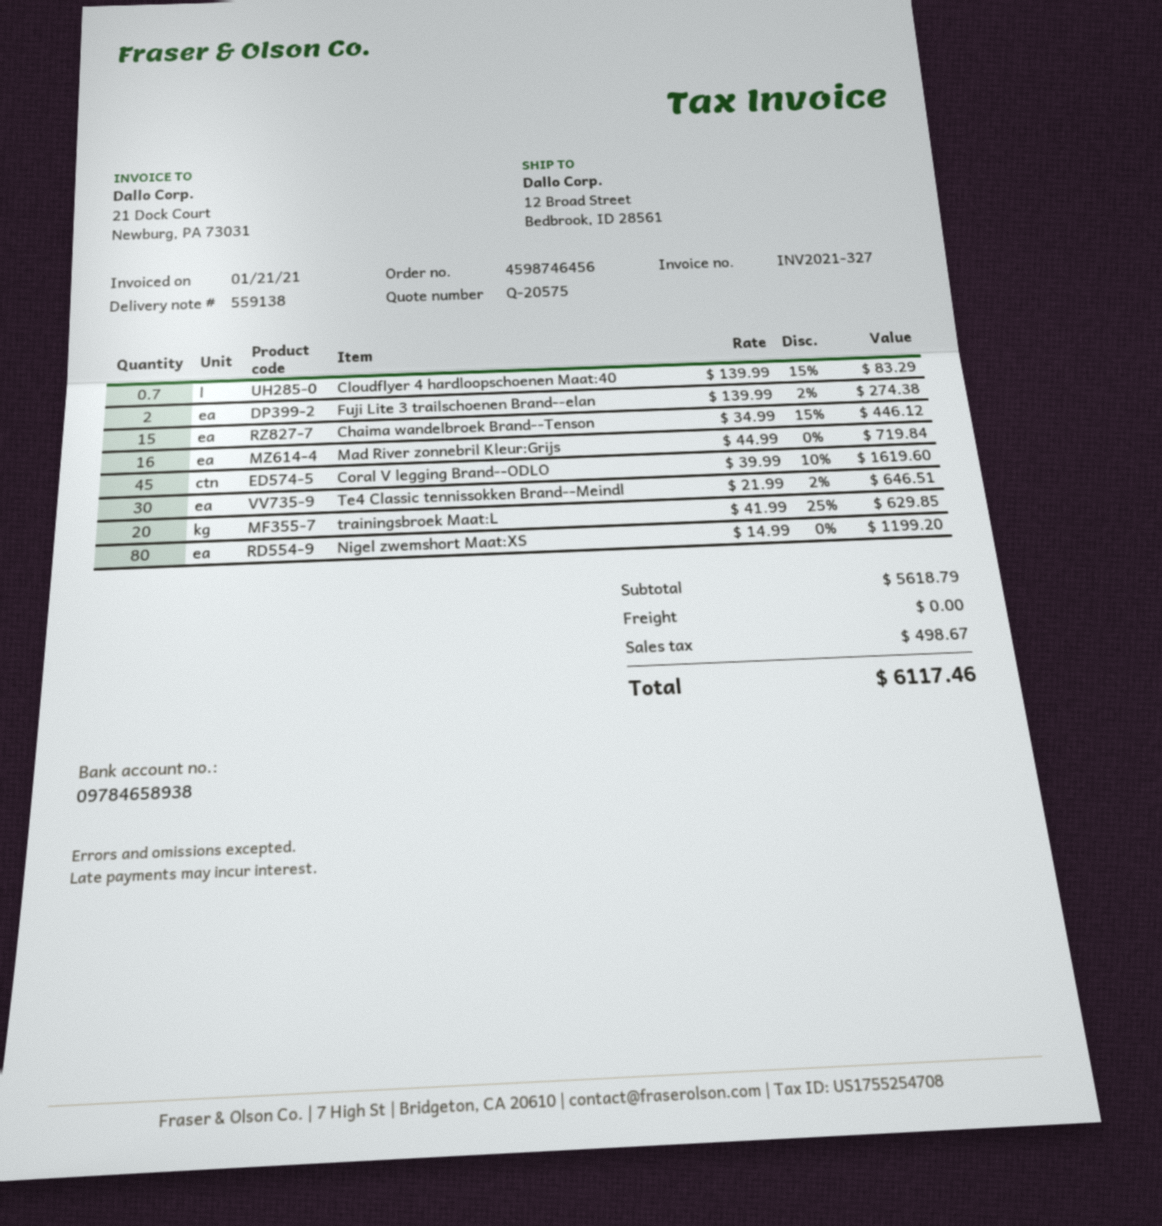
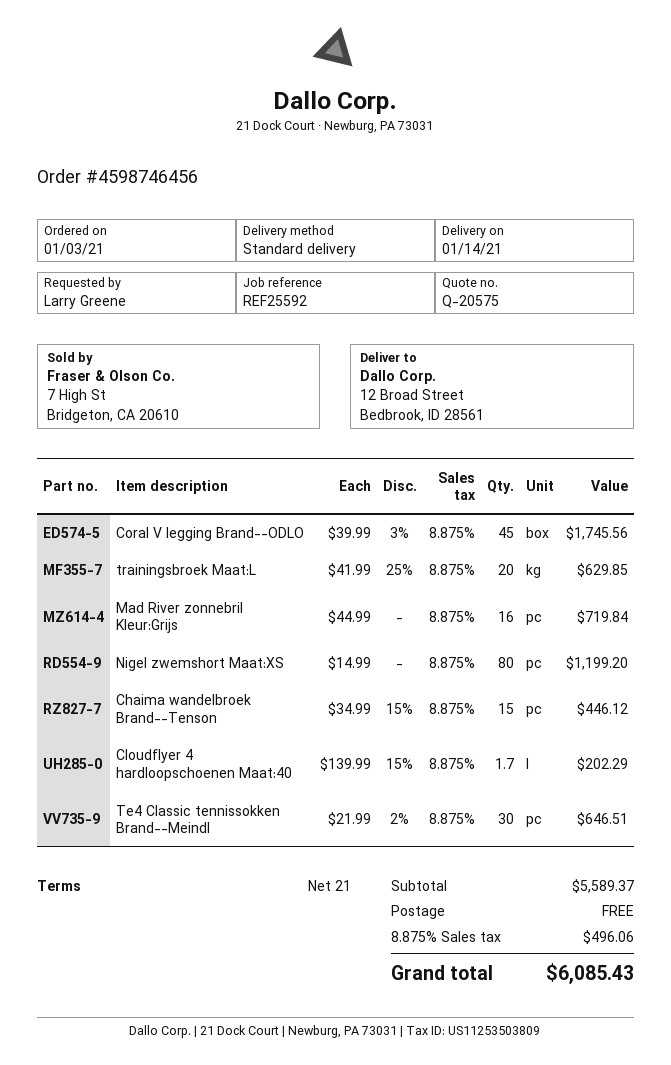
Cloudflyer 4 hardloopschoenen Maat:40: 0.7 x 139.99 - 15% = 83.29 -> 1.7 x 139.99 - 15% = 202.29
Fuji Lite 3 trailschoenen Brand--elan: 2 x 139.99 - 2% = 274.38 -> none
Coral V legging Brand--ODLO: 45 x 39.99 - 10% = 1619.60 -> 45 x 39.99 - 3% = 1745.56
subtotal: 5618.79 -> 5589.37
tax: 498.67 -> 496.06
total: 6117.46 -> 6085.43

